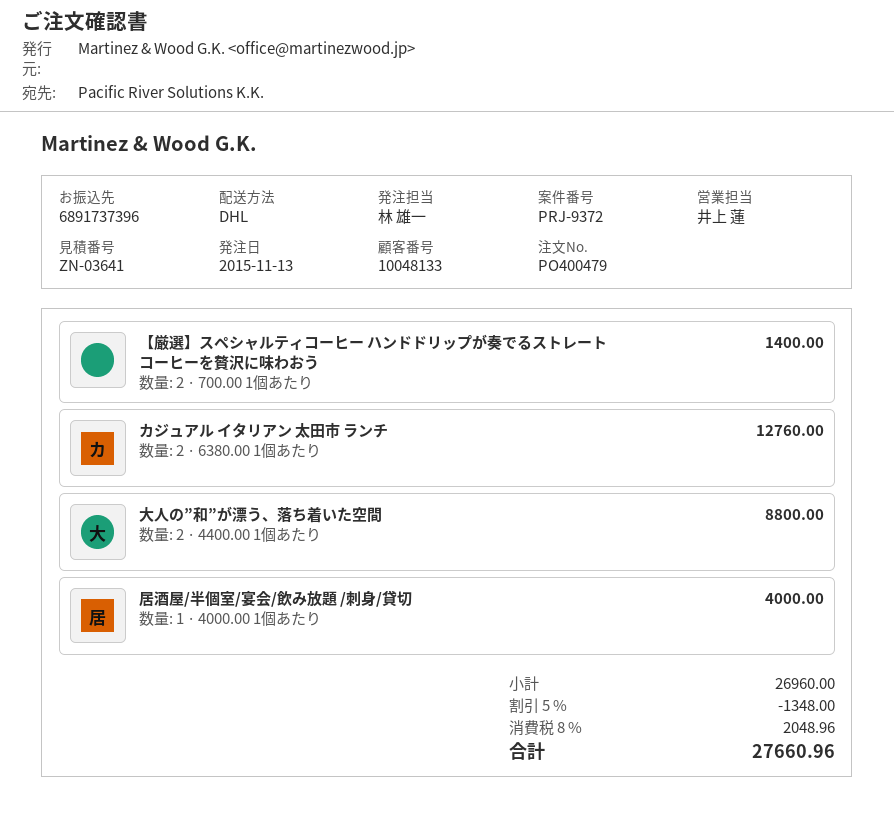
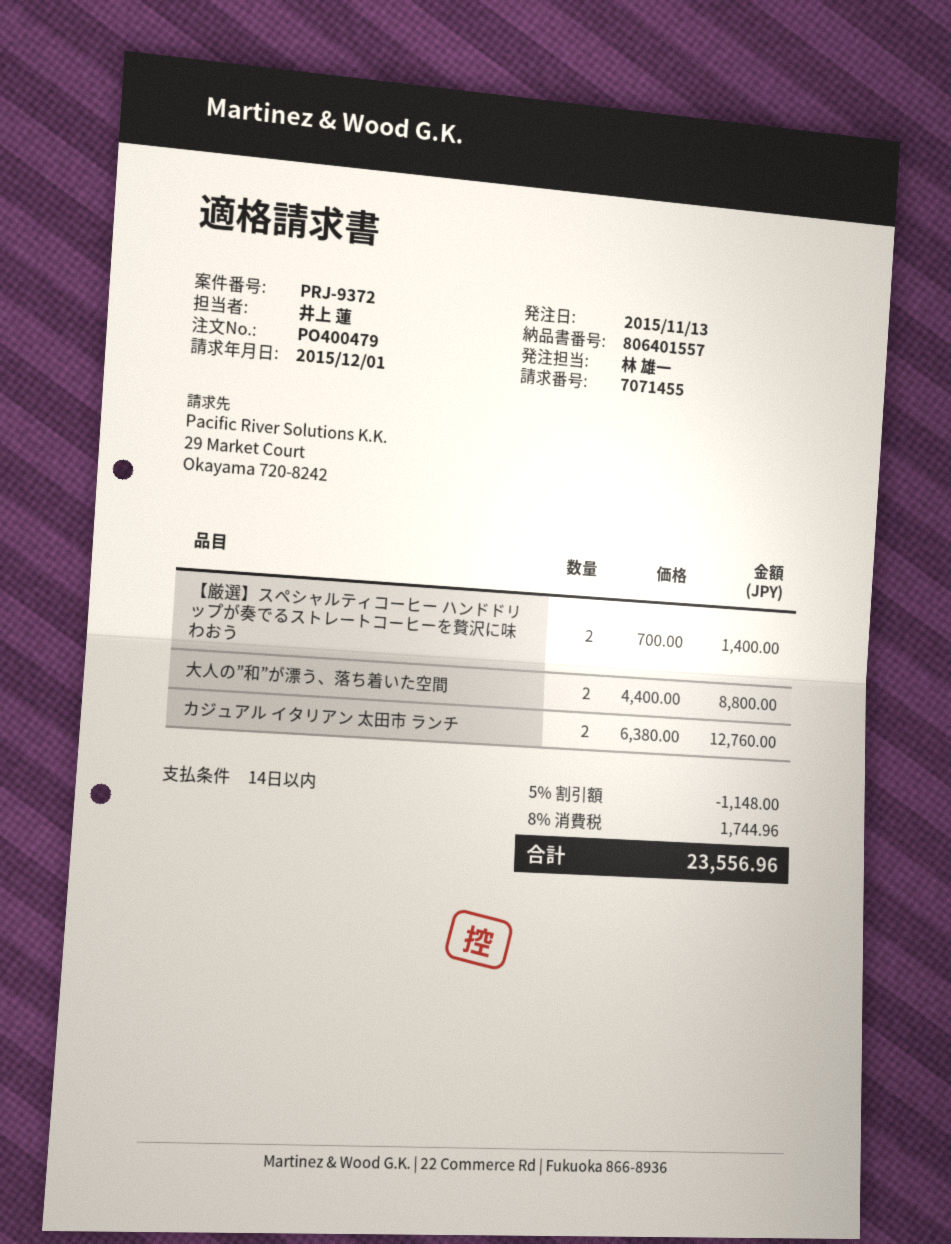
居酒屋/半個室/宴会/飲み放題 /刺身/貸切: 1 x 4000.00 = 4000.00 -> none
discount: 5% = 1348.00 -> 5% = 1148.00
tax: 8% = 2048.96 -> 8% = 1744.96
total: 27660.96 -> 23556.96

